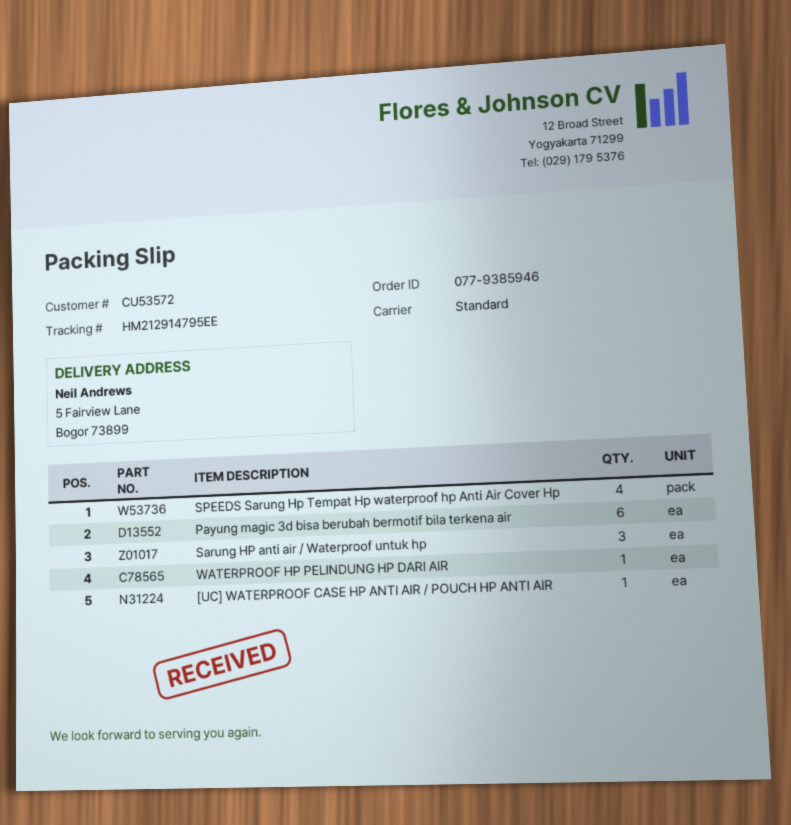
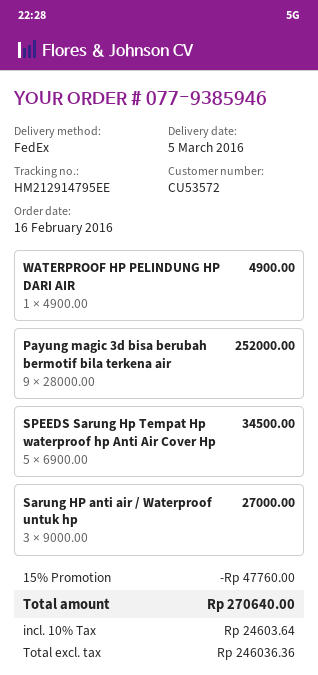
shipping method: standard -> FedEx
SPEEDS Sarung Hp Tempat Hp waterproof hp Anti Air Cover Hp: 4 -> 5
Payung magic 3d bisa berubah bermotif bila terkena air: 6 -> 9
[UC] WATERPROOF CASE HP ANTI AIR / POUCH HP ANTI AIR: 1 -> none

